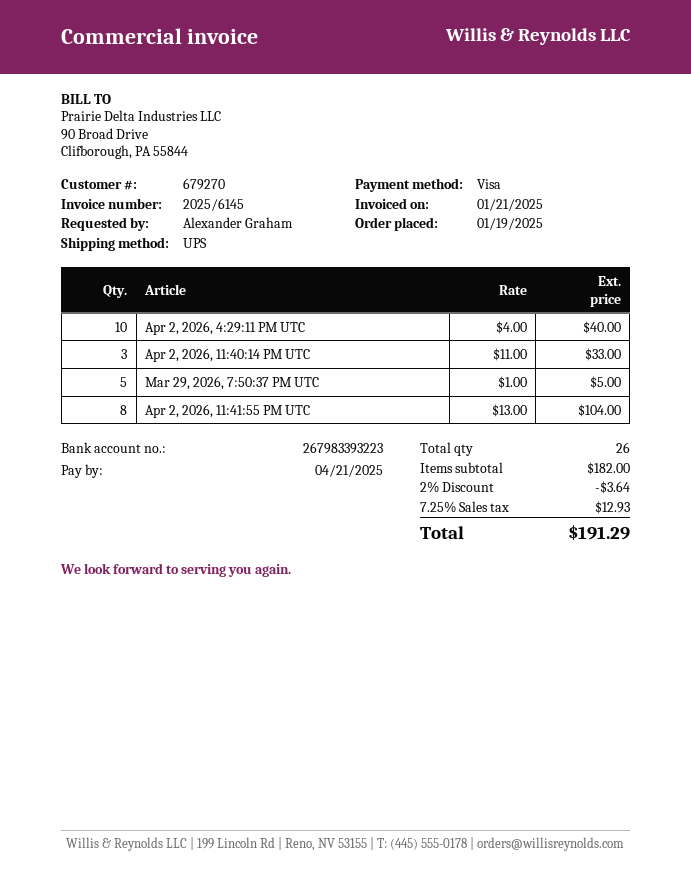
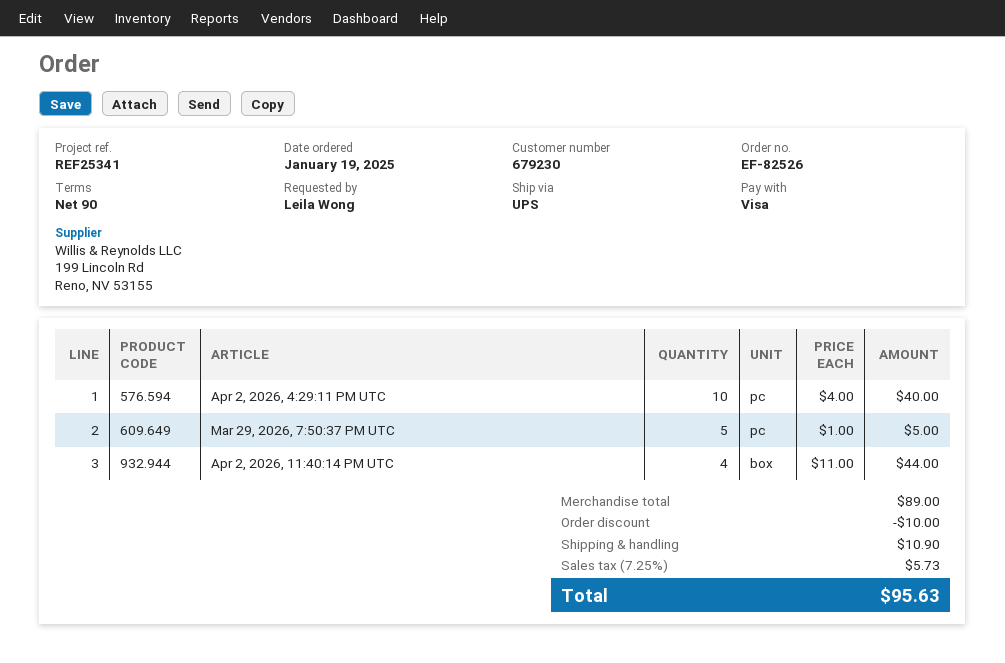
customer number: 679270 -> 679230
ordered by: Alexander Graham -> Leila Wong
Apr 2, 2026, 11:40:14 PM UTC: 3 x 11.00 = 33.00 -> 4 x 11.00 = 44.00
Apr 2, 2026, 11:41:55 PM UTC: 8 x 13.00 = 104.00 -> none
subtotal: 182.00 -> 89.00
discount: 3.64 -> 10.00
shipping: none -> 10.90
tax: 7.25% = 12.93 -> 7.25% = 5.73
total: 191.29 -> 95.63

